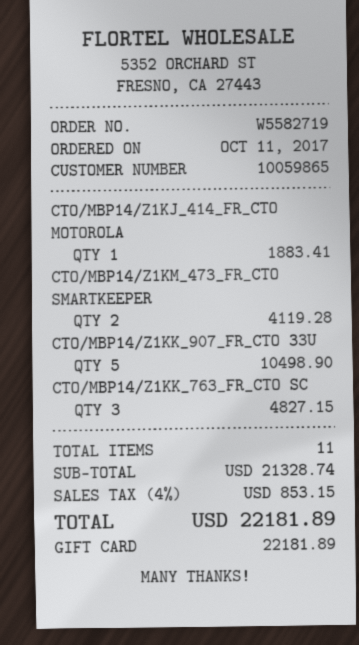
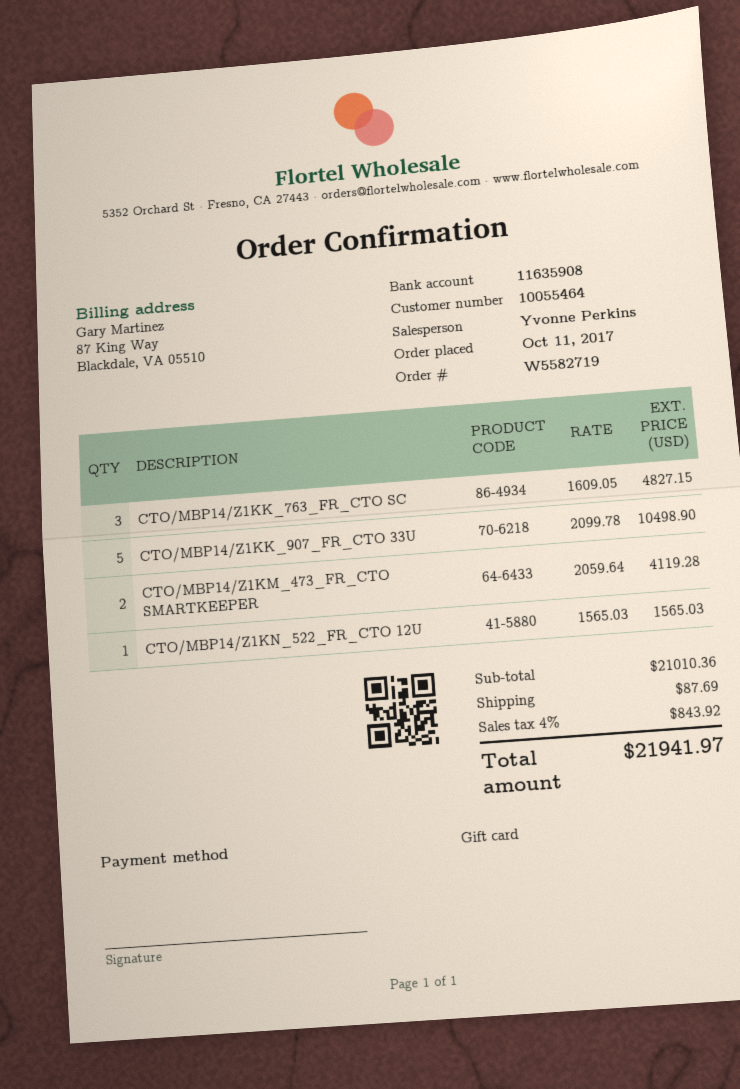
customer number: 10059865 -> 10055464
CTO/MBP14/Z1KJ_414_FR_CTO MOTOROLA: 1 for 1883.41 -> none
CTO/MBP14/Z1KN_522_FR_CTO 12U: none -> 1 for 1565.03
subtotal: 21328.74 -> 21010.36
shipping: none -> 87.69
tax: 4% = 853.15 -> 4% = 843.92
total: 22181.89 -> 21941.97

